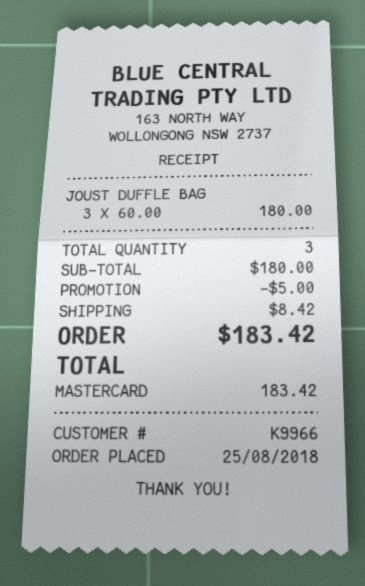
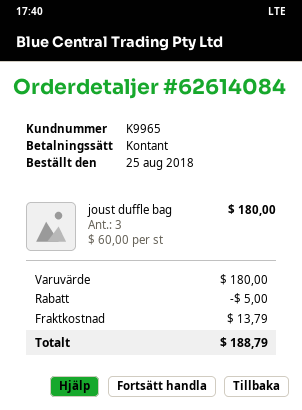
customer number: K9966 -> K9965
payment method: Mastercard -> cash
shipping: 8.42 -> 13.79
total: 183.42 -> 188.79

